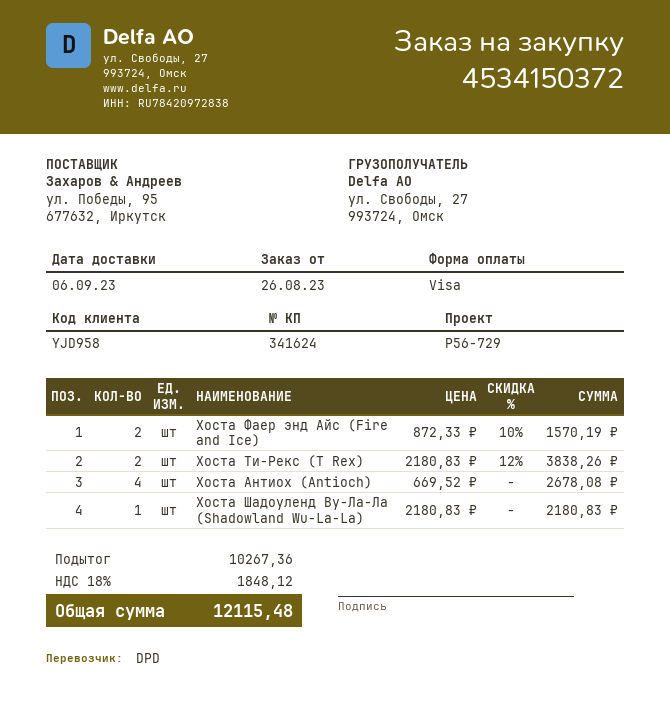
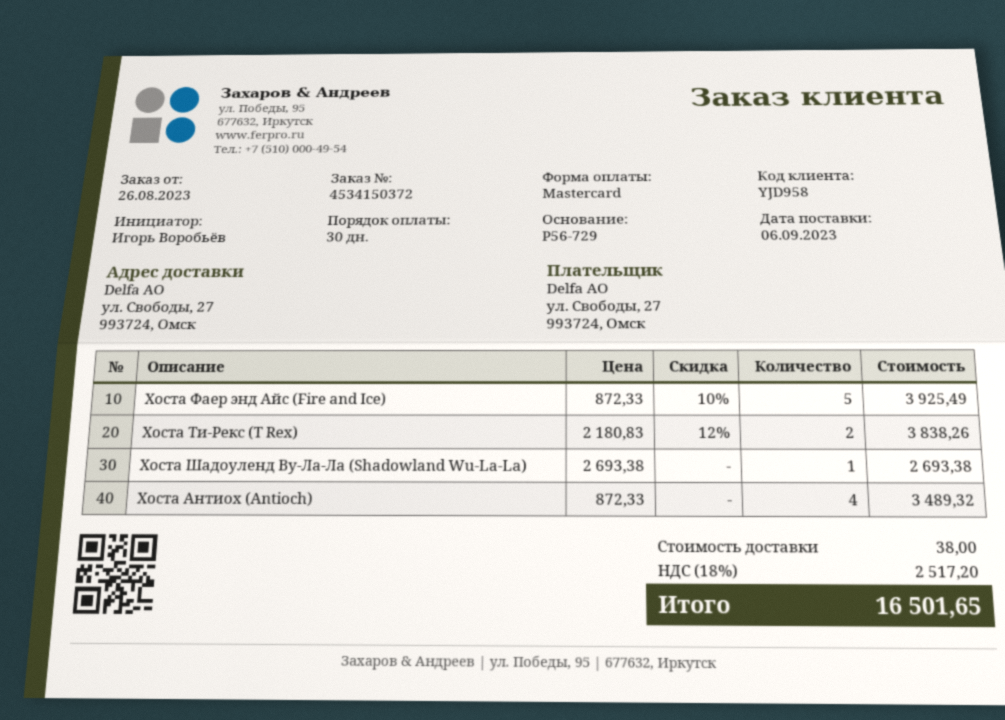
payment method: Visa -> Mastercard
Хоста Фаер энд Айс (Fire and Ice): 2 x 872.33 - 10% = 1570.19 -> 5 x 872.33 - 10% = 3925.49
Хоста Антиох (Antioch): 4 x 669.52 = 2678.08 -> 4 x 872.33 = 3489.32
Хоста Шадоуленд Ву-Ла-Ла (Shadowland Wu-La-La): 1 x 2180.83 = 2180.83 -> 1 x 2693.38 = 2693.38
shipping: none -> 38.00
tax: 18% = 1848.12 -> 18% = 2517.20
total: 12115.48 -> 16501.65

